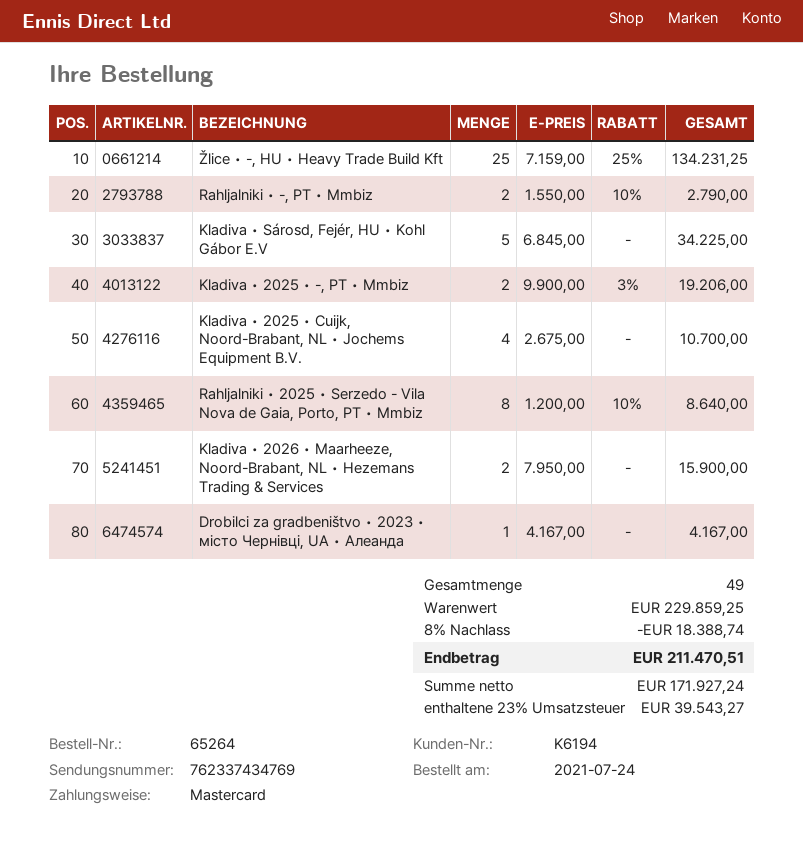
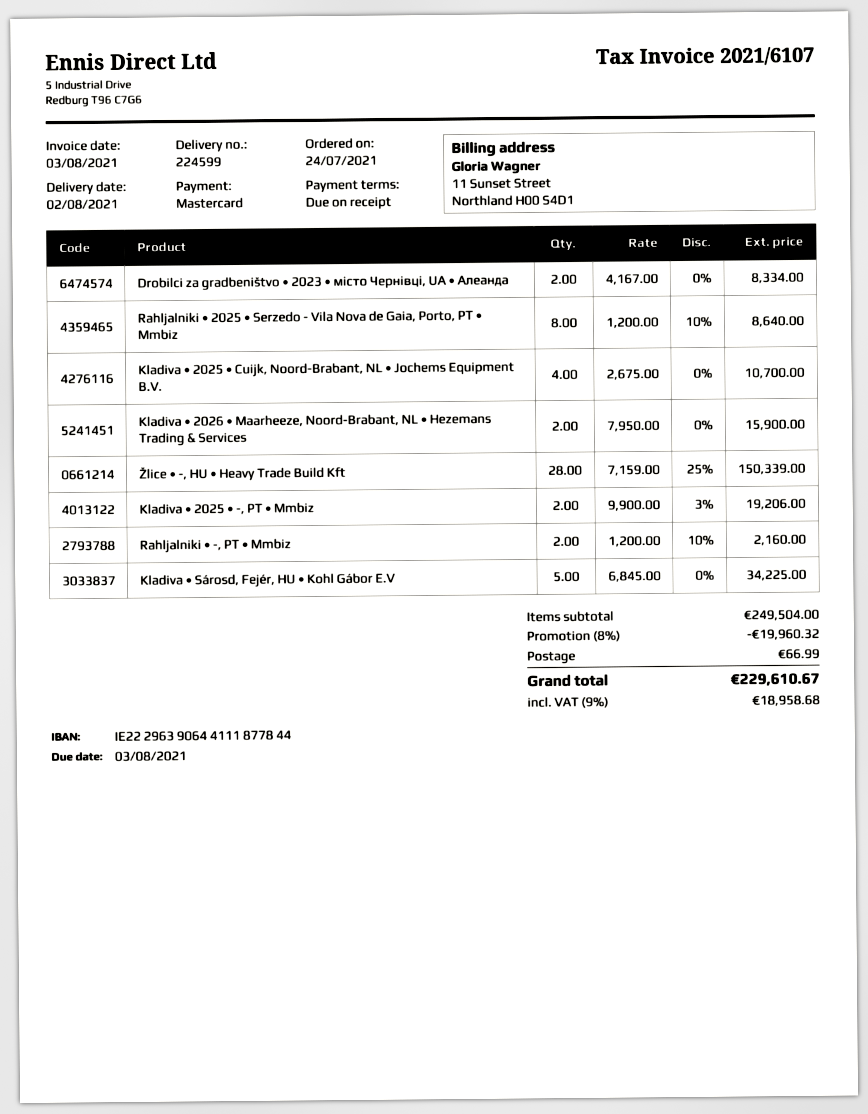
Žlice • -, HU • Heavy Trade Build Kft: 25 x 7159.00 - 25% = 134231.25 -> 28 x 7159.00 - 25% = 150339.00
Rahljalniki • -, PT • Mmbiz: 2 x 1550.00 - 10% = 2790.00 -> 2 x 1200.00 - 10% = 2160.00
Drobilci za gradbeništvo • 2023 • місто Чернівці, UA • Алеанда: 1 x 4167.00 = 4167.00 -> 2 x 4167.00 = 8334.00
subtotal: 229859.25 -> 249504.00
discount: 8% = 18388.74 -> 8% = 19960.32
shipping: none -> 66.99
tax: 23% = 39543.27 -> 9% = 18958.68
total: 211470.51 -> 229610.67

